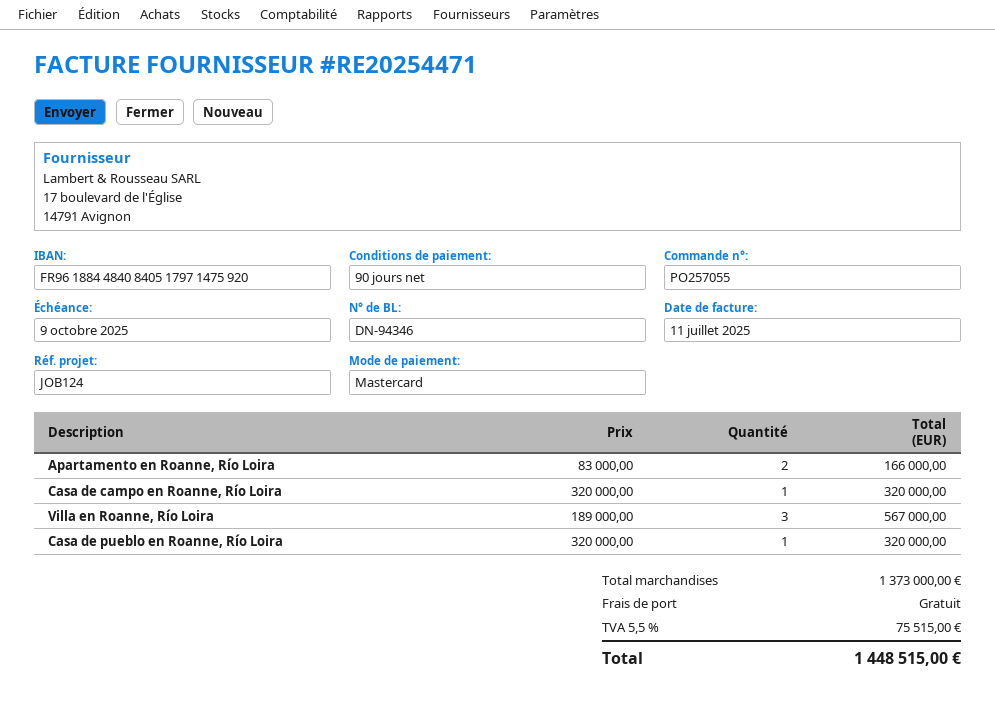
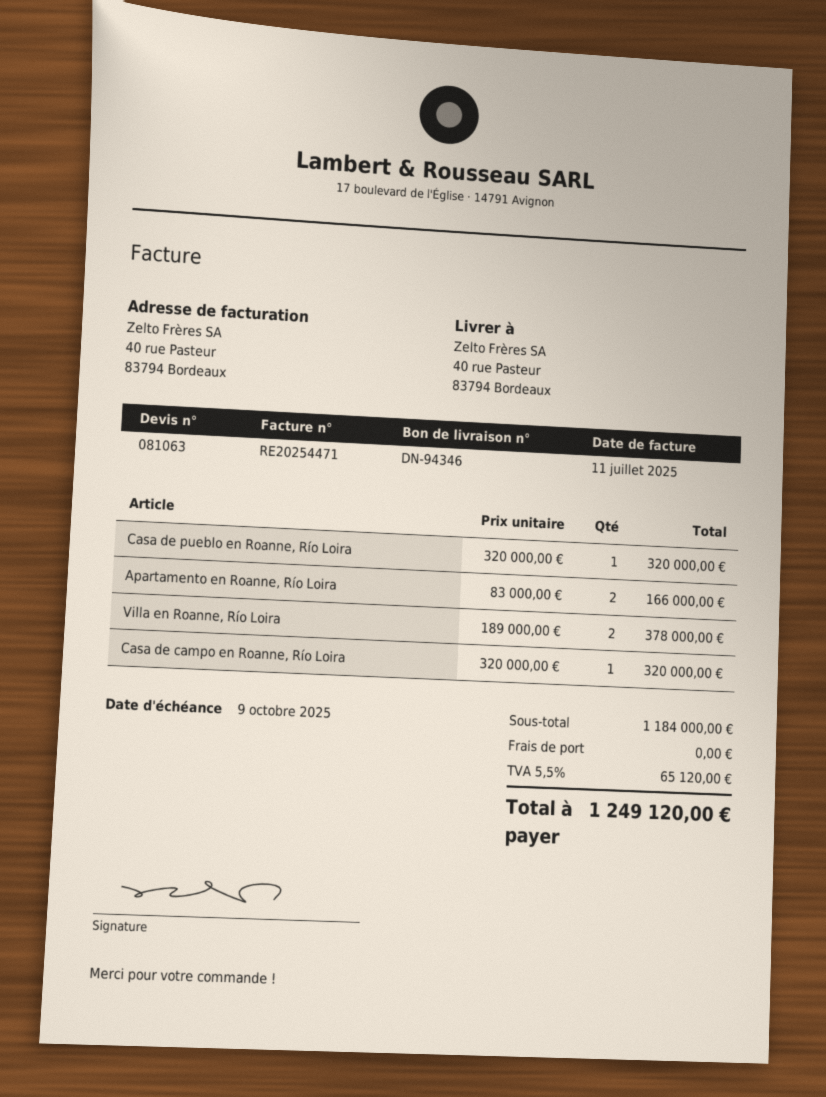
Villa en Roanne, Río Loira: 3 x 189000.00 = 567000.00 -> 2 x 189000.00 = 378000.00
subtotal: 1373000.00 -> 1184000.00
tax: 5.5% = 75515.00 -> 5.5% = 65120.00
total: 1448515.00 -> 1249120.00

